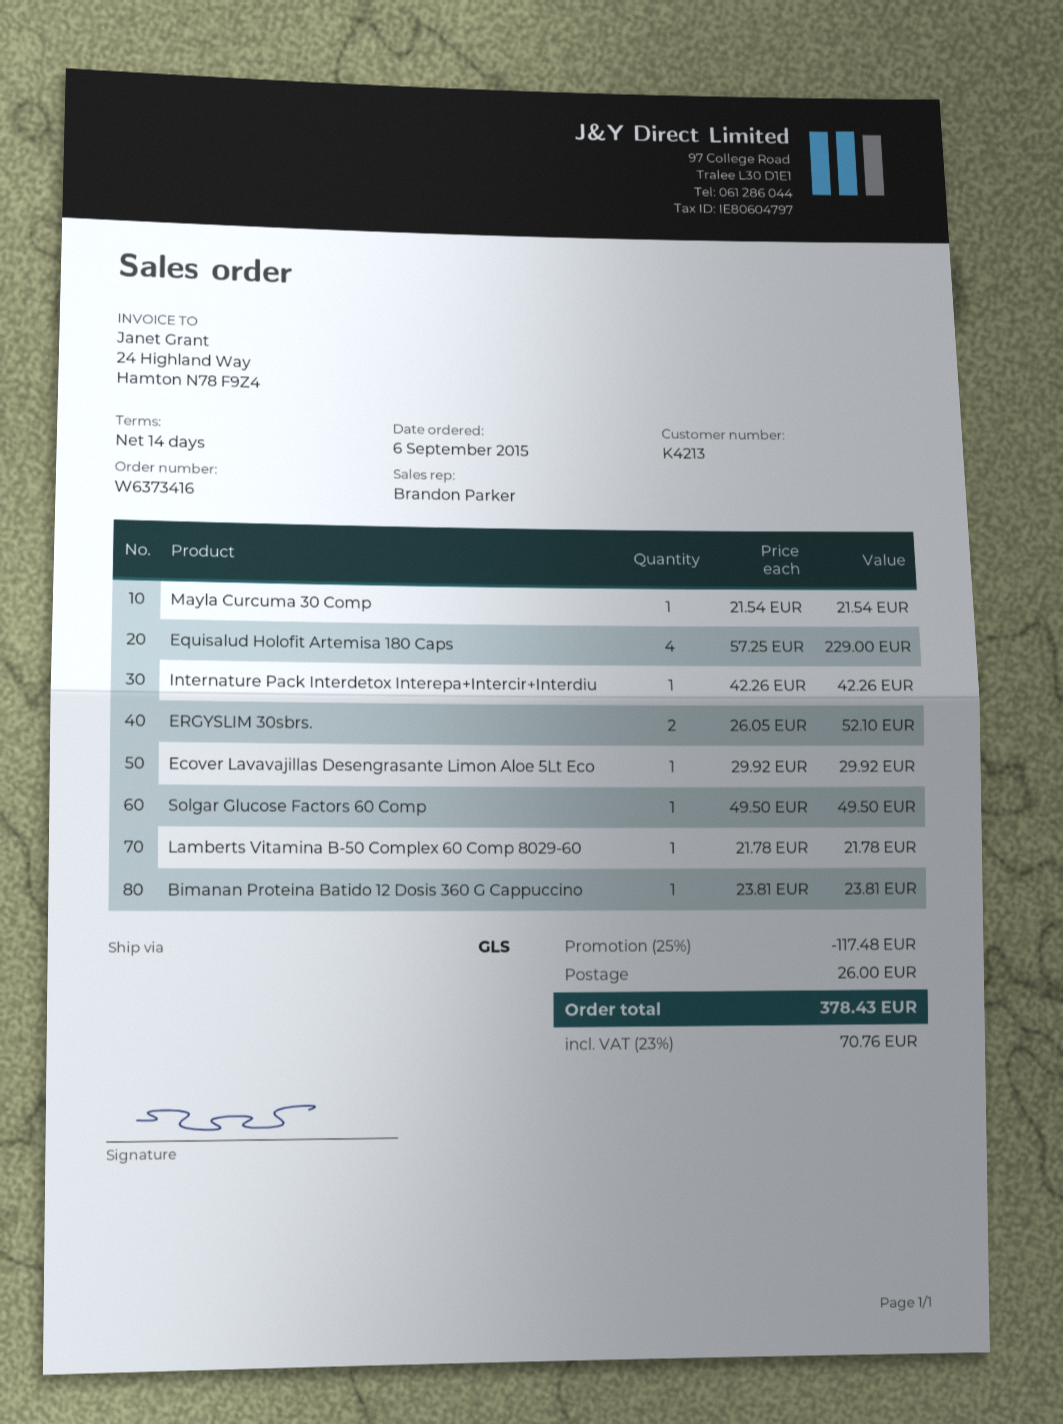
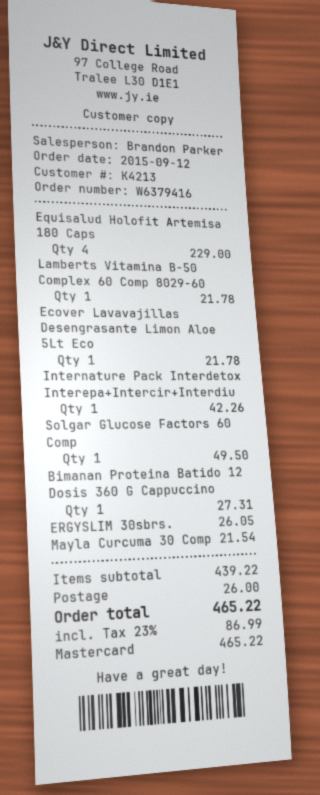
order number: W6373416 -> W6379416
order date: 2015-09-06 -> 2015-09-12
ERGYSLIM 30sbrs.: 2 for 52.10 -> 1 for 26.05
Ecover Lavavajillas Desengrasante Limon Aloe 5Lt Eco: 1 for 29.92 -> 1 for 21.78
Bimanan Proteina Batido 12 Dosis 360 G Cappuccino: 1 for 23.81 -> 1 for 27.31
discount: 25% = 117.48 -> none
tax: 23% = 70.76 -> 23% = 86.99
total: 378.43 -> 465.22

